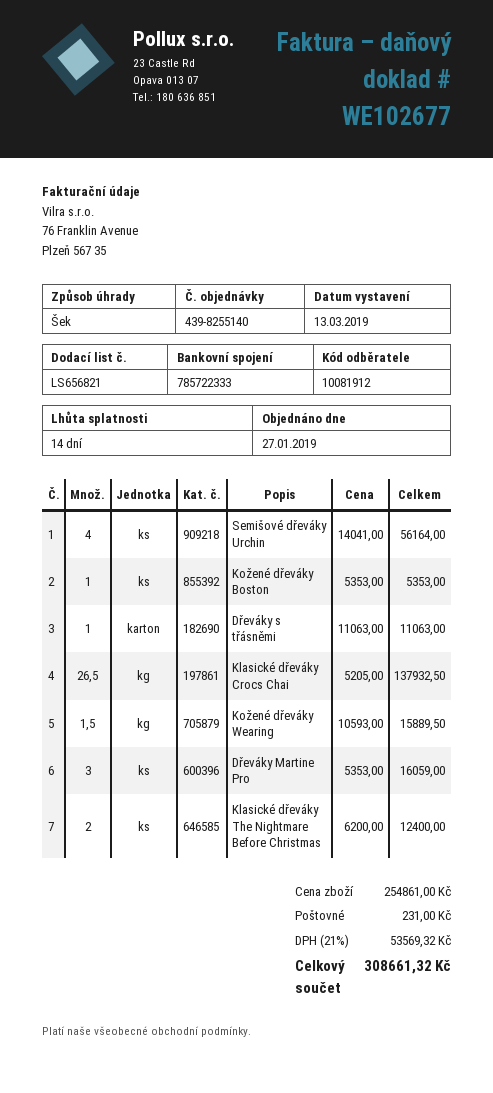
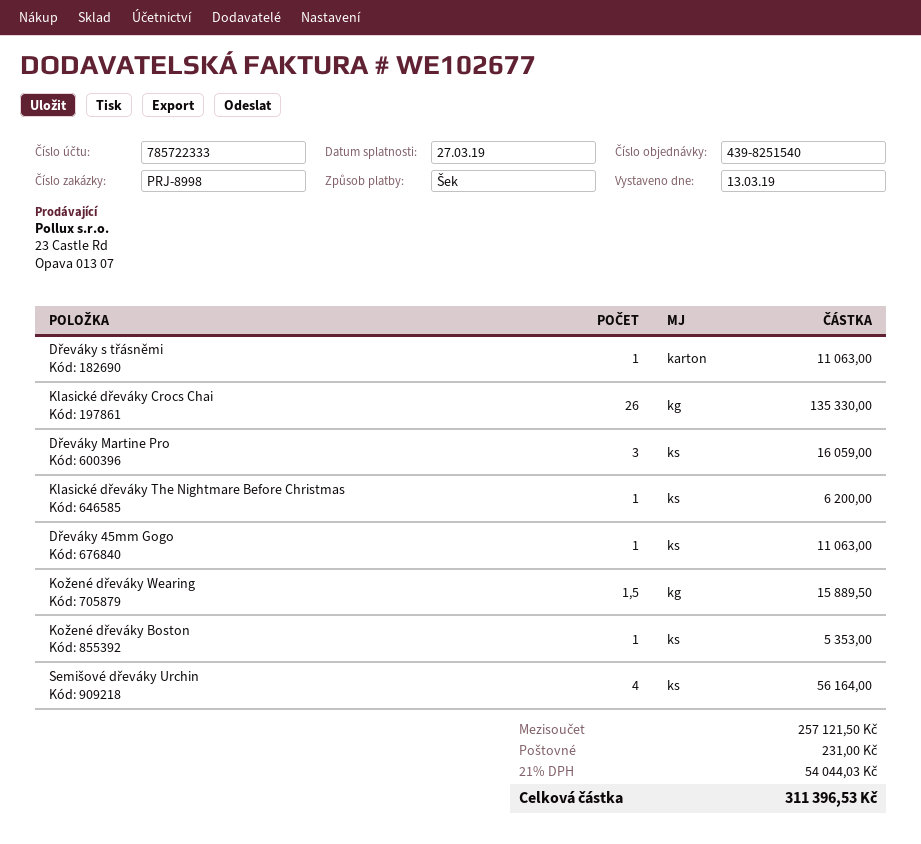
order number: 439-8255140 -> 439-8251540
Klasické dřeváky Crocs Chai: 26.5 for 137932.50 -> 26 for 135330.00
Klasické dřeváky The Nightmare Before Christmas: 2 for 12400.00 -> 1 for 6200.00
Dřeváky 45mm Gogo: none -> 1 for 11063.00
subtotal: 254861.00 -> 257121.50
tax: 21% = 53569.32 -> 21% = 54044.03
total: 308661.32 -> 311396.53

